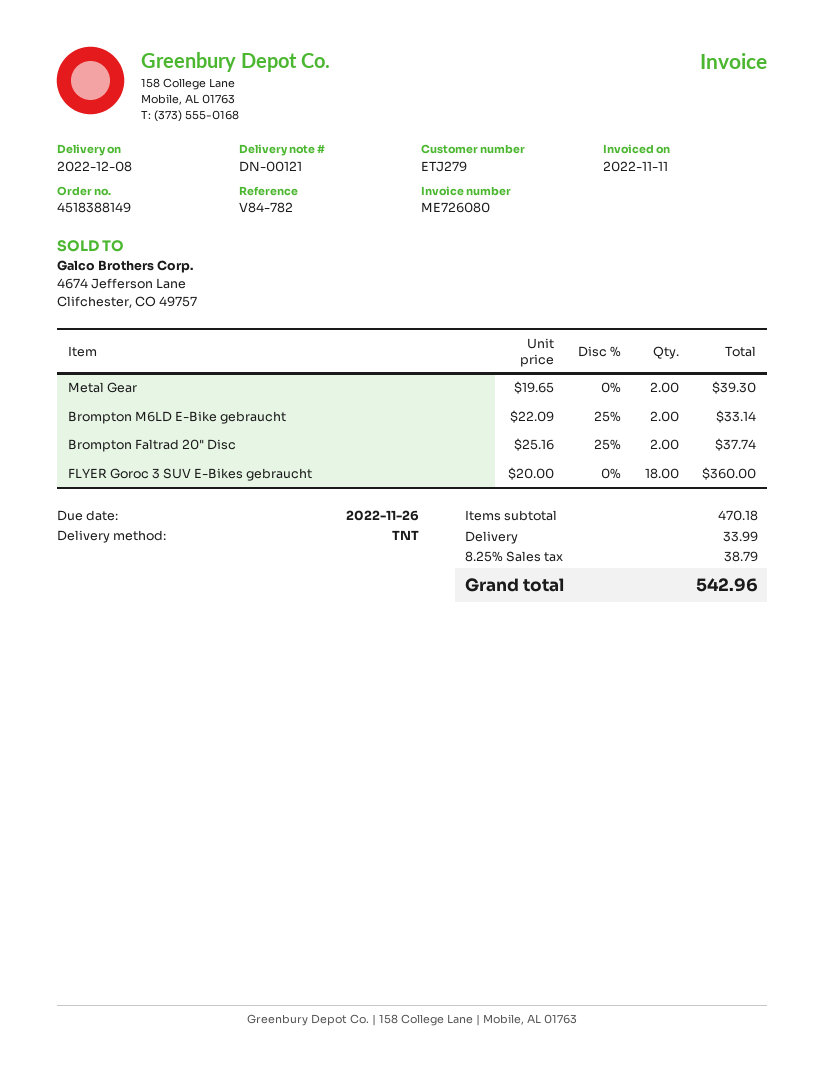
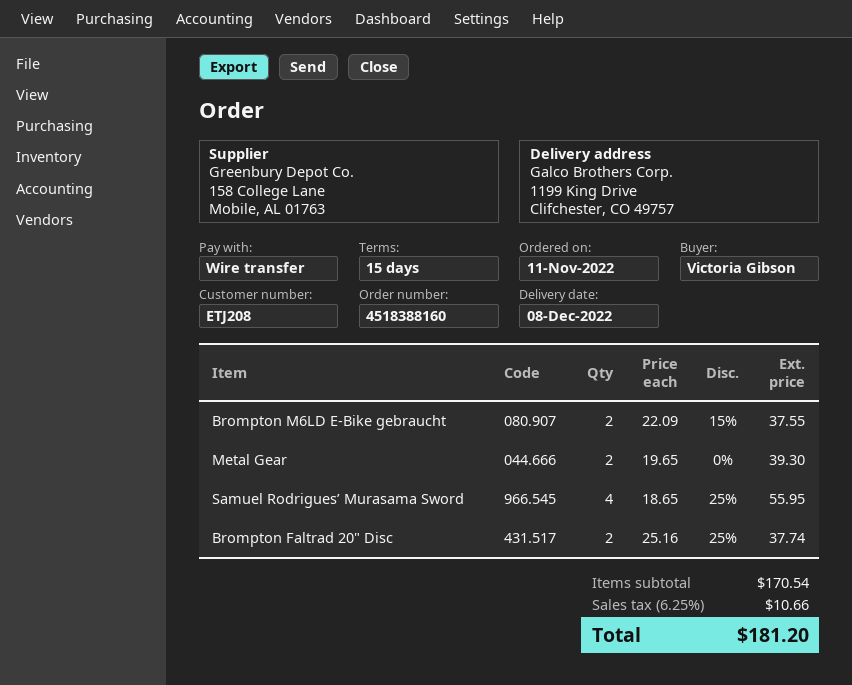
order number: 4518388149 -> 4518388160
customer number: ETJ279 -> ETJ208
Brompton M6LD E-Bike gebraucht: 2 x 22.09 - 25% = 33.14 -> 2 x 22.09 - 15% = 37.55
FLYER Goroc 3 SUV E-Bikes gebraucht: 18 x 20.00 = 360.00 -> none
Samuel Rodrigues’ Murasama Sword: none -> 4 x 18.65 - 25% = 55.95
subtotal: 470.18 -> 170.54
shipping: 33.99 -> none
tax: 8.25% = 38.79 -> 6.25% = 10.66
total: 542.96 -> 181.20

